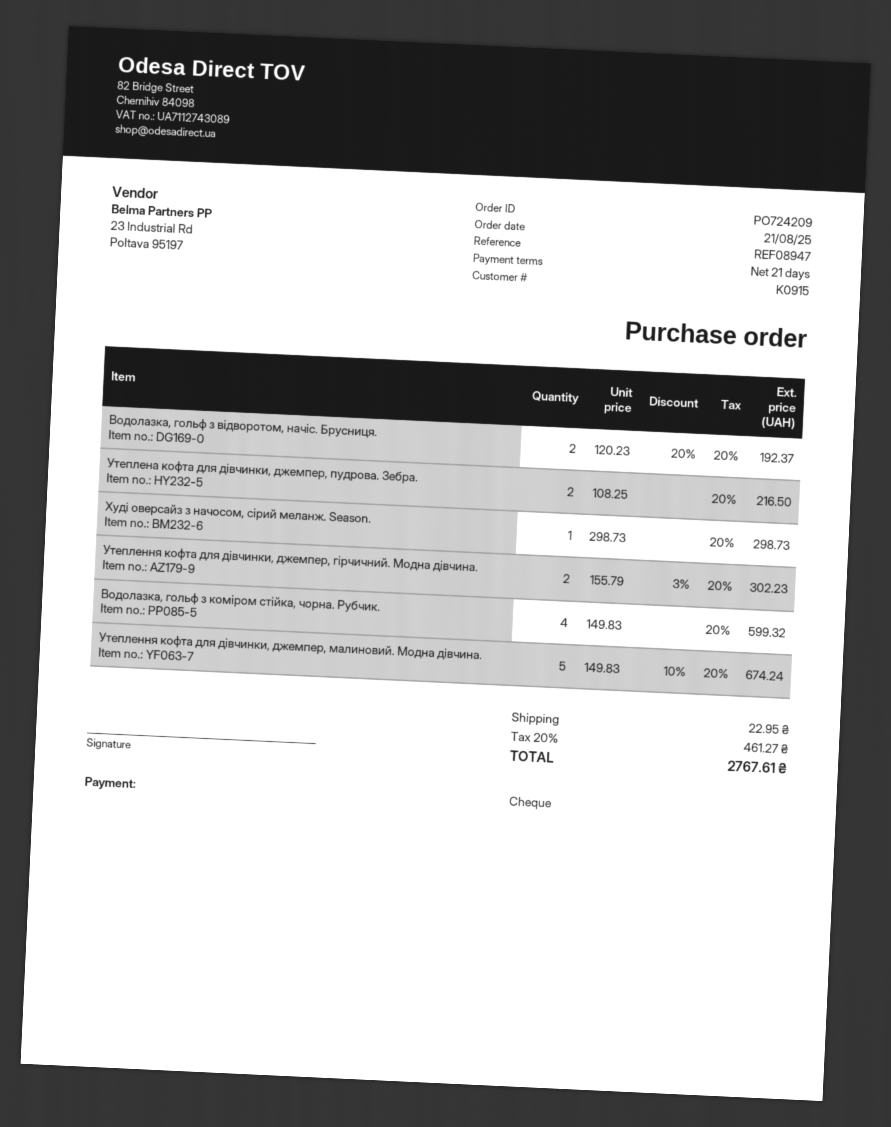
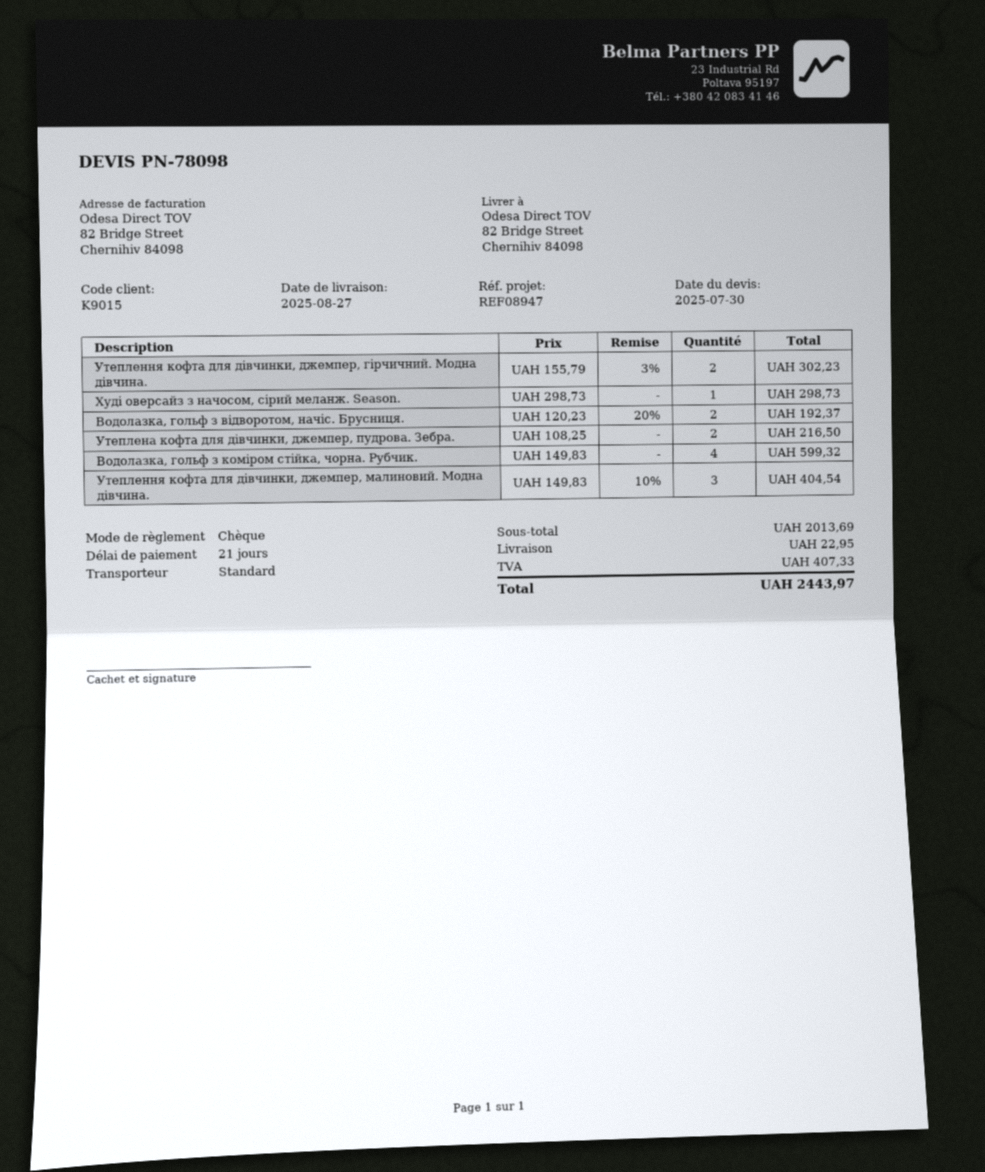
customer number: K0915 -> K9015
Утеплення кофта для дівчинки, джемпер, малиновий. Модна дівчина.: 5 x 149.83 - 10% = 674.24 -> 3 x 149.83 - 10% = 404.54
tax: 461.27 -> 407.33
total: 2767.61 -> 2443.97

